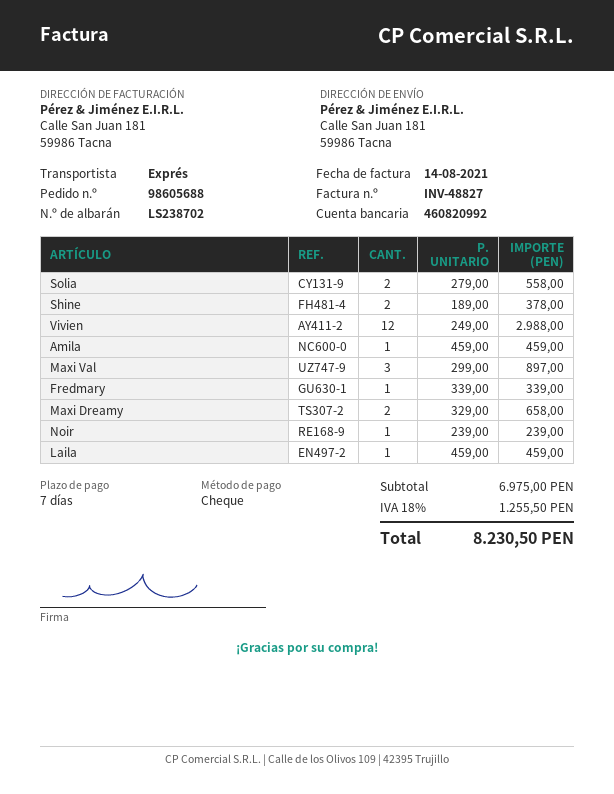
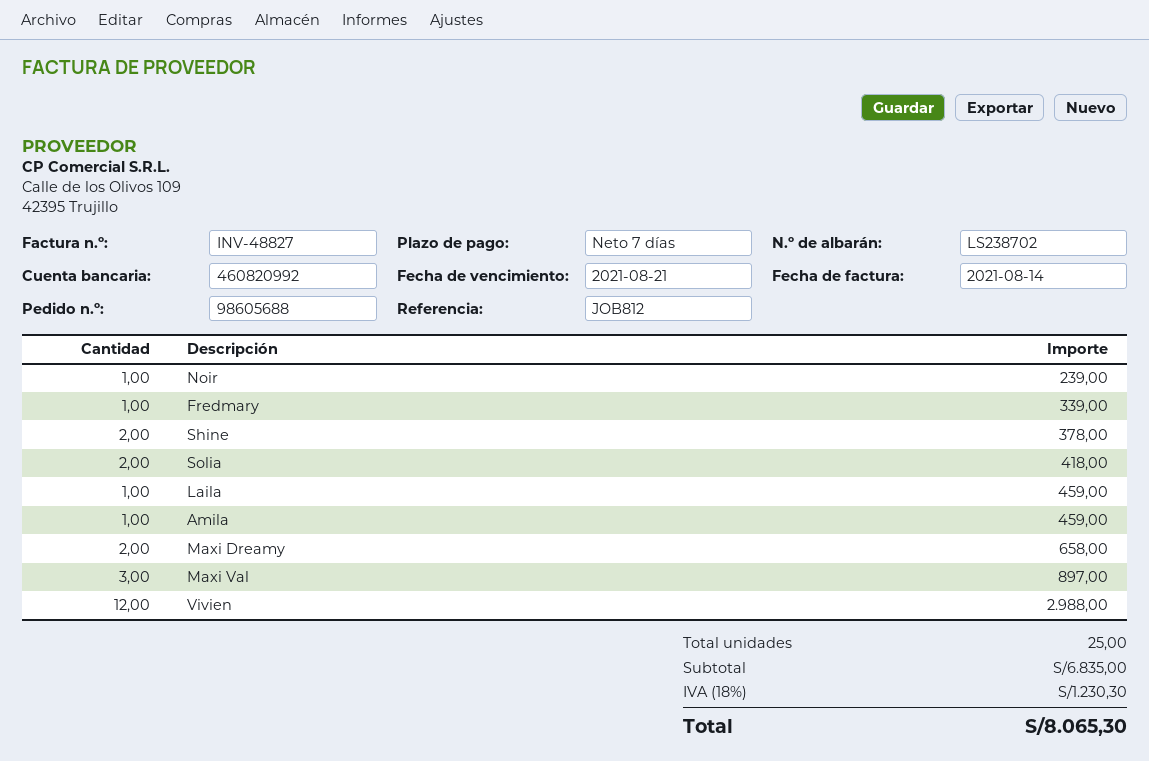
Solia: 2 for 558.00 -> 2 for 418.00
subtotal: 6975.00 -> 6835.00
tax: 18% = 1255.50 -> 18% = 1230.30
total: 8230.50 -> 8065.30

